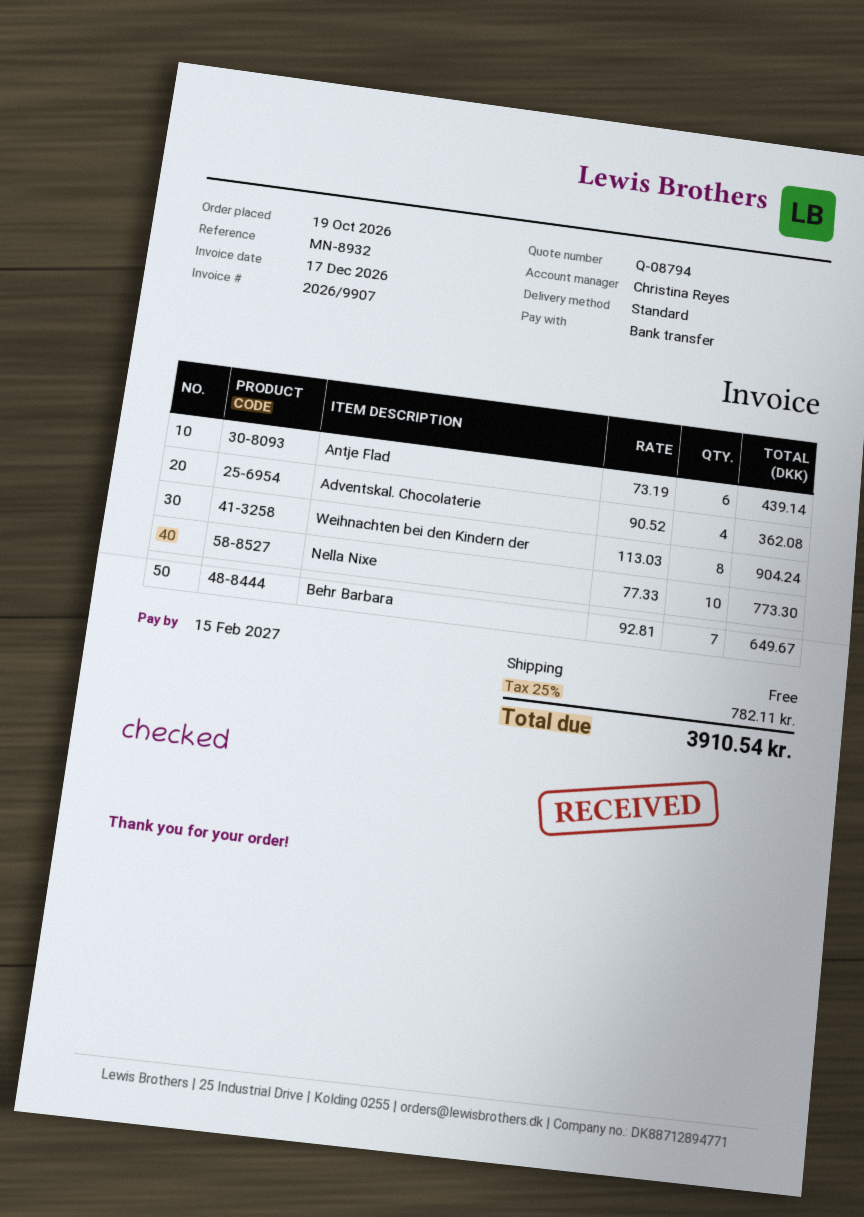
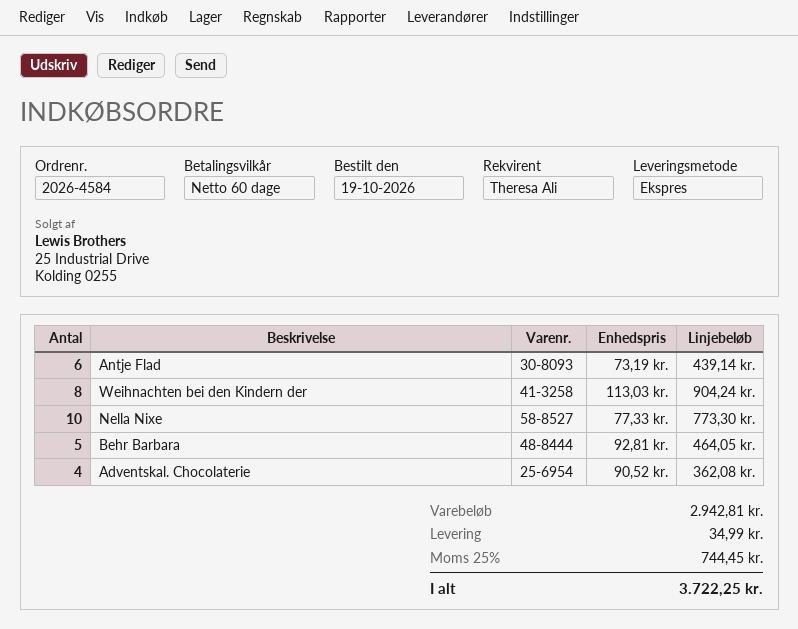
shipping method: standard -> express
Behr Barbara: 7 x 92.81 = 649.67 -> 5 x 92.81 = 464.05
shipping: 0.00 -> 34.99
tax: 25% = 782.11 -> 25% = 744.45
total: 3910.54 -> 3722.25

